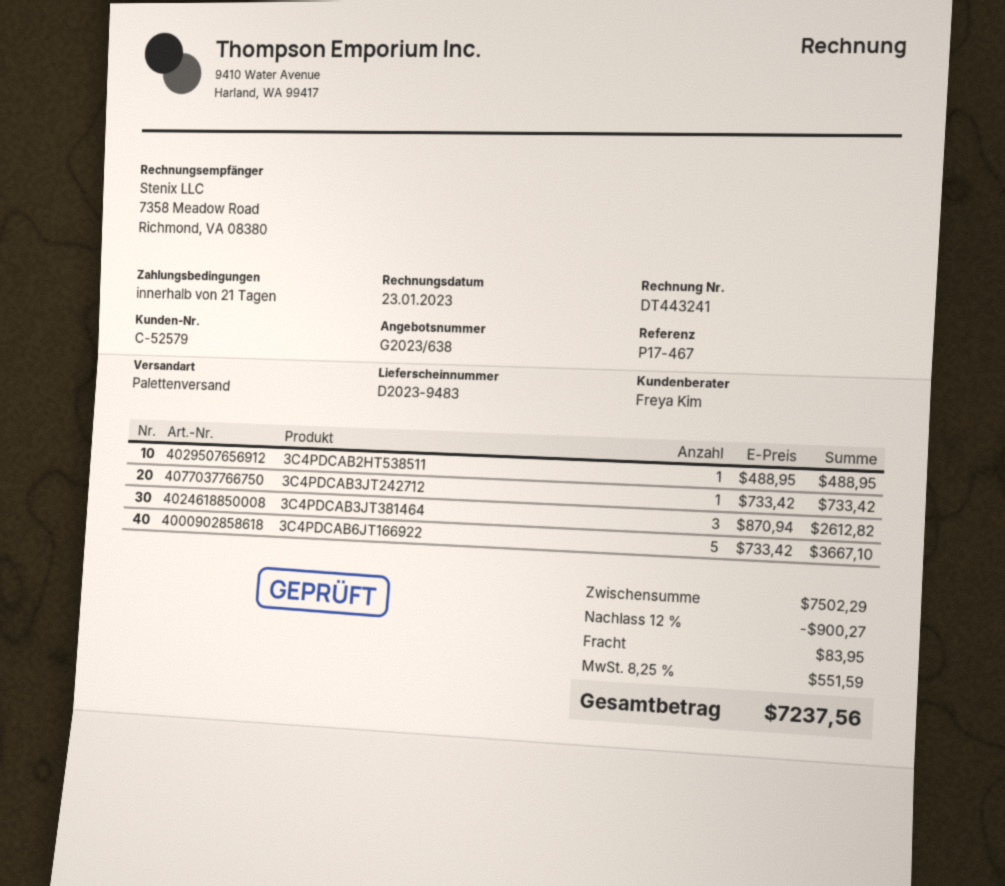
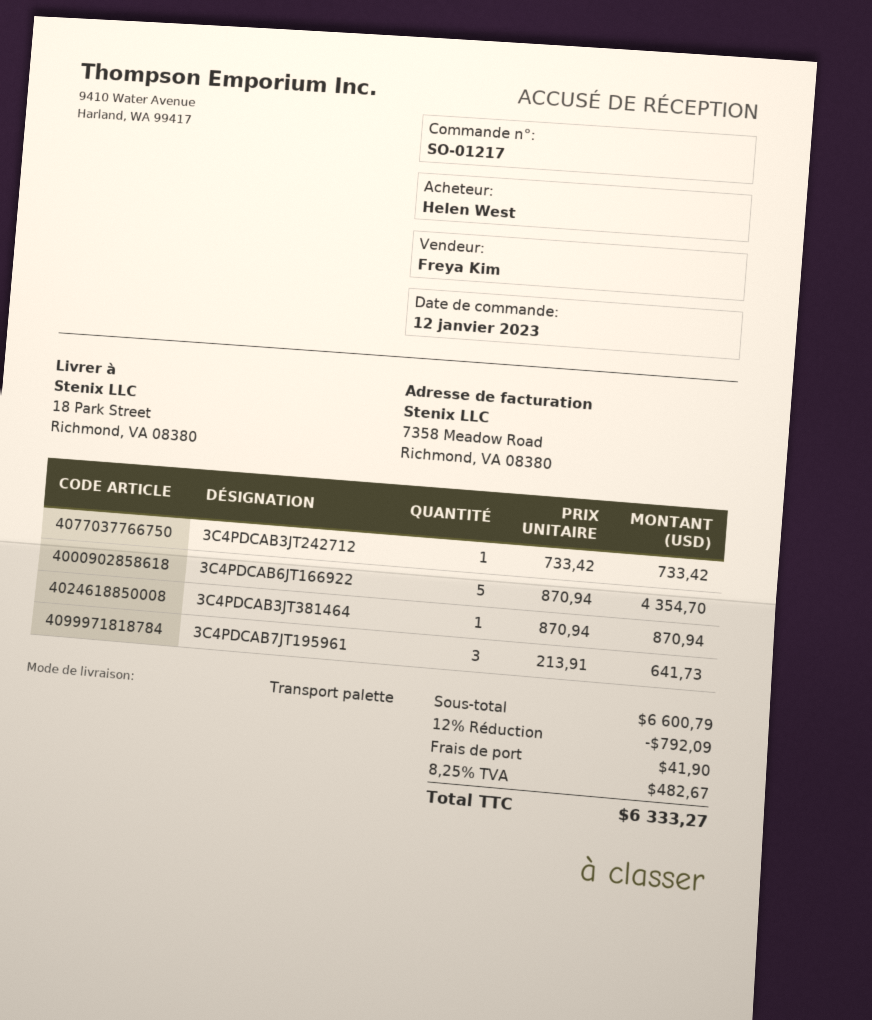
3C4PDCAB2HT538511: 1 x 488.95 = 488.95 -> none
3C4PDCAB3JT381464: 3 x 870.94 = 2612.82 -> 1 x 870.94 = 870.94
3C4PDCAB6JT166922: 5 x 733.42 = 3667.10 -> 5 x 870.94 = 4354.70
3C4PDCAB7JT195961: none -> 3 x 213.91 = 641.73
subtotal: 7502.29 -> 6600.79
discount: 12% = 900.27 -> 12% = 792.09
shipping: 83.95 -> 41.90
tax: 8.25% = 551.59 -> 8.25% = 482.67
total: 7237.56 -> 6333.27

